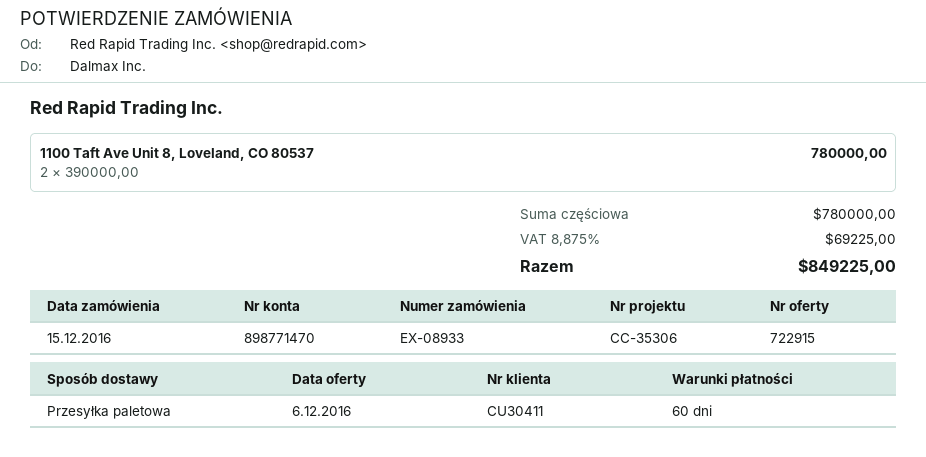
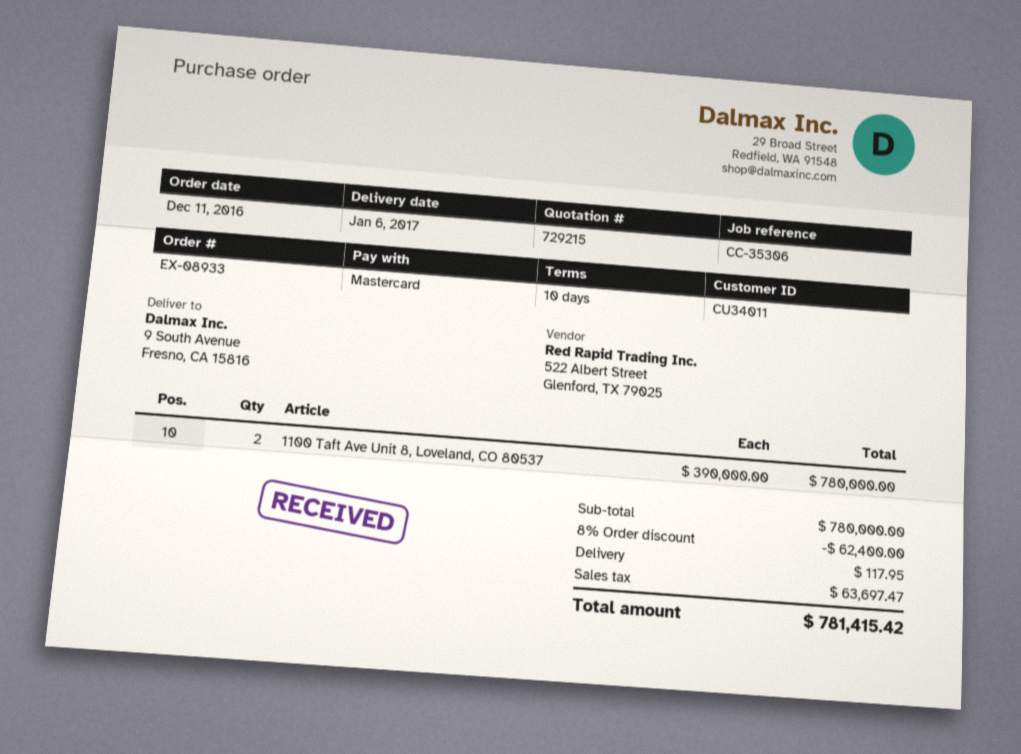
quote number: 722915 -> 729215
order date: 2016-12-15 -> 2016-12-11
payment terms: 60 days -> 10 days
customer number: CU30411 -> CU34011
discount: none -> 8% = 62400.00
shipping: none -> 117.95
tax: 69225.00 -> 63697.47
total: 849225.00 -> 781415.42

